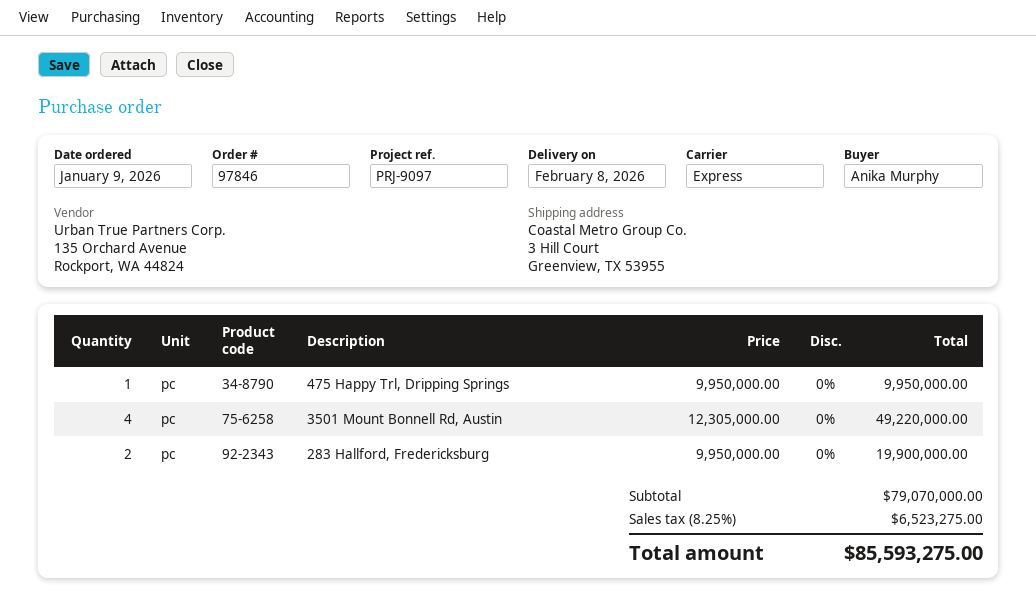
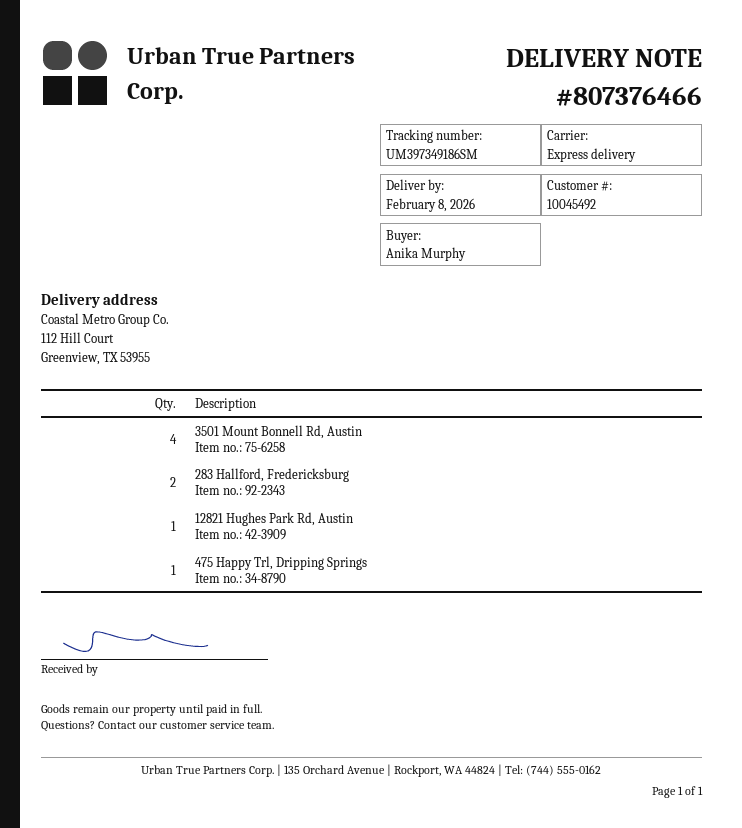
ship to: 3 Hill Court, Greenview, TX 53955 -> 112 Hill Court, Greenview, TX 53955
12821 Hughes Park Rd, Austin: none -> 1

